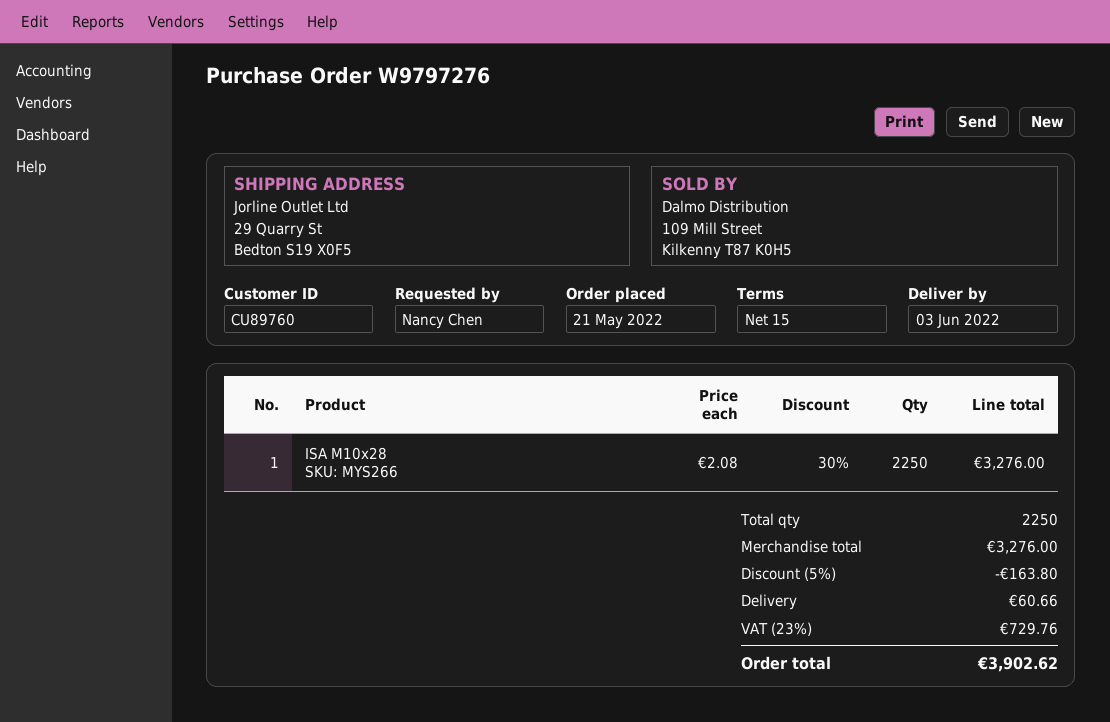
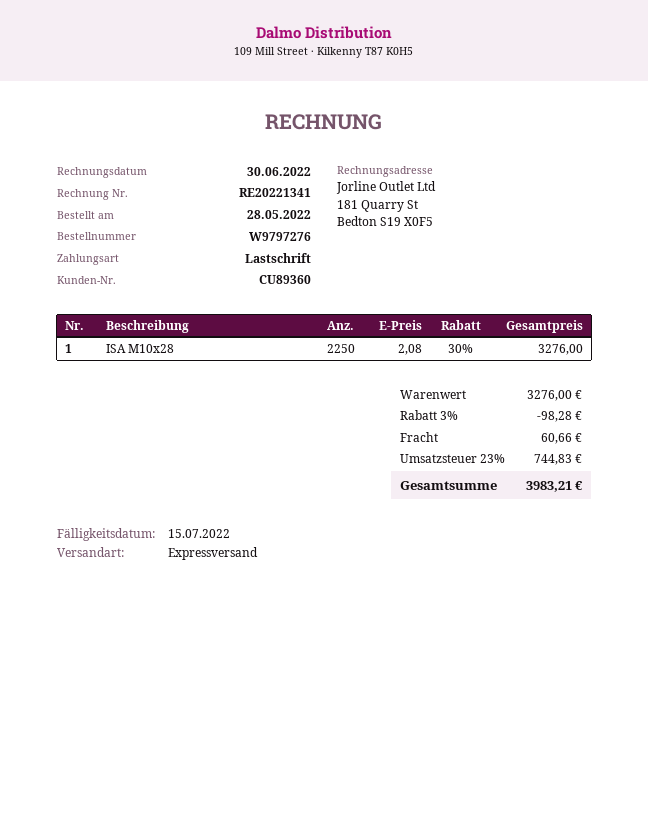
order date: 2022-05-21 -> 2022-05-28
customer number: CU89760 -> CU89360
discount: 5% = 163.80 -> 3% = 98.28
tax: 23% = 729.76 -> 23% = 744.83
total: 3902.62 -> 3983.21

